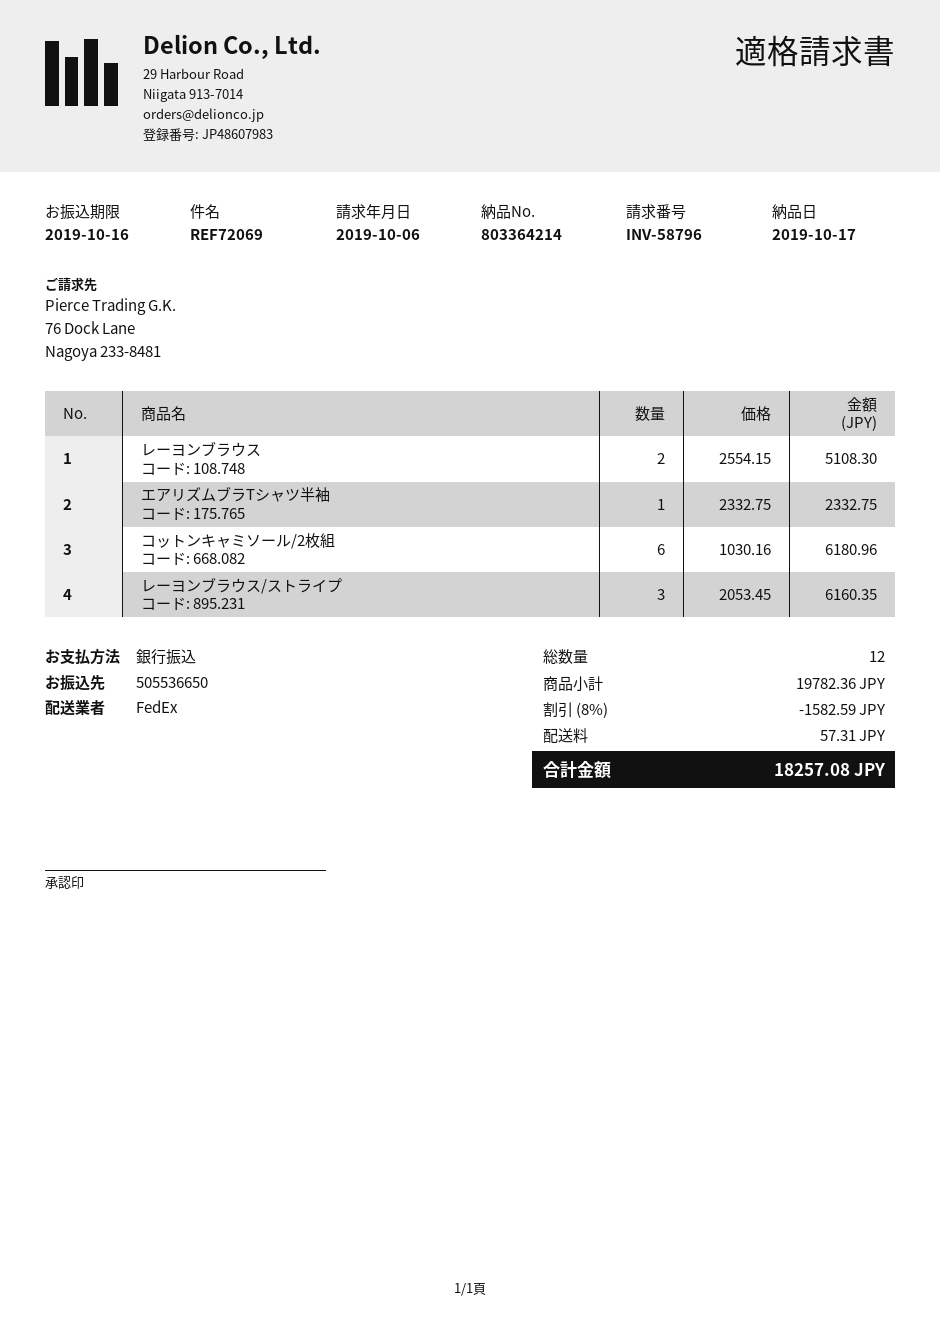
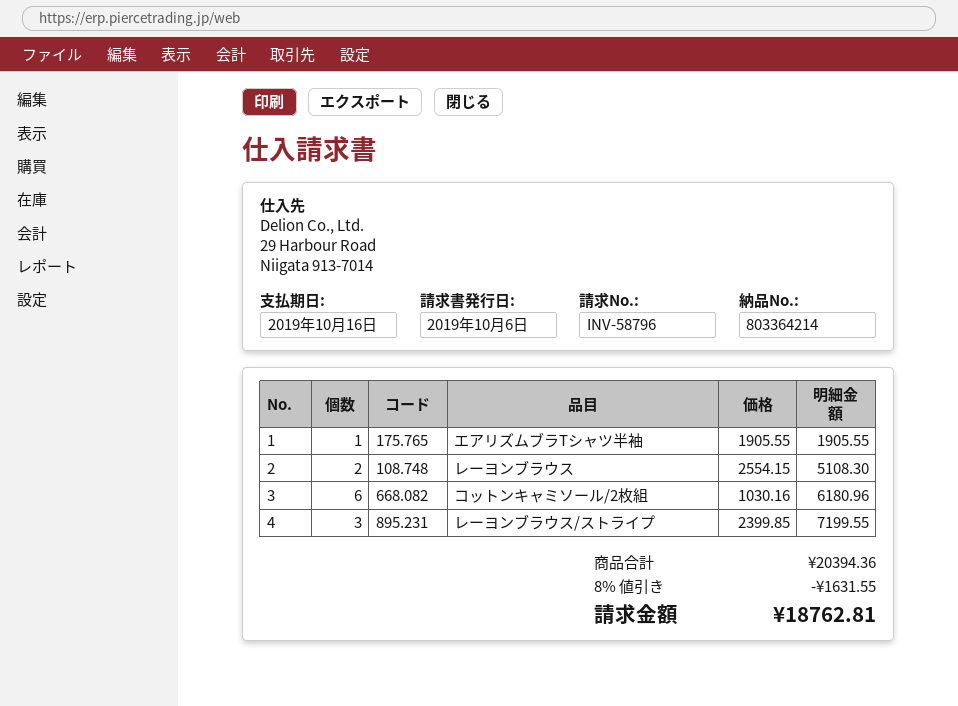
エアリズムブラTシャツ半袖: 1 x 2332.75 = 2332.75 -> 1 x 1905.55 = 1905.55
レーヨンブラウス/ストライプ: 3 x 2053.45 = 6160.35 -> 3 x 2399.85 = 7199.55
subtotal: 19782.36 -> 20394.36
discount: 8% = 1582.59 -> 8% = 1631.55
shipping: 57.31 -> none
total: 18257.08 -> 18762.81

